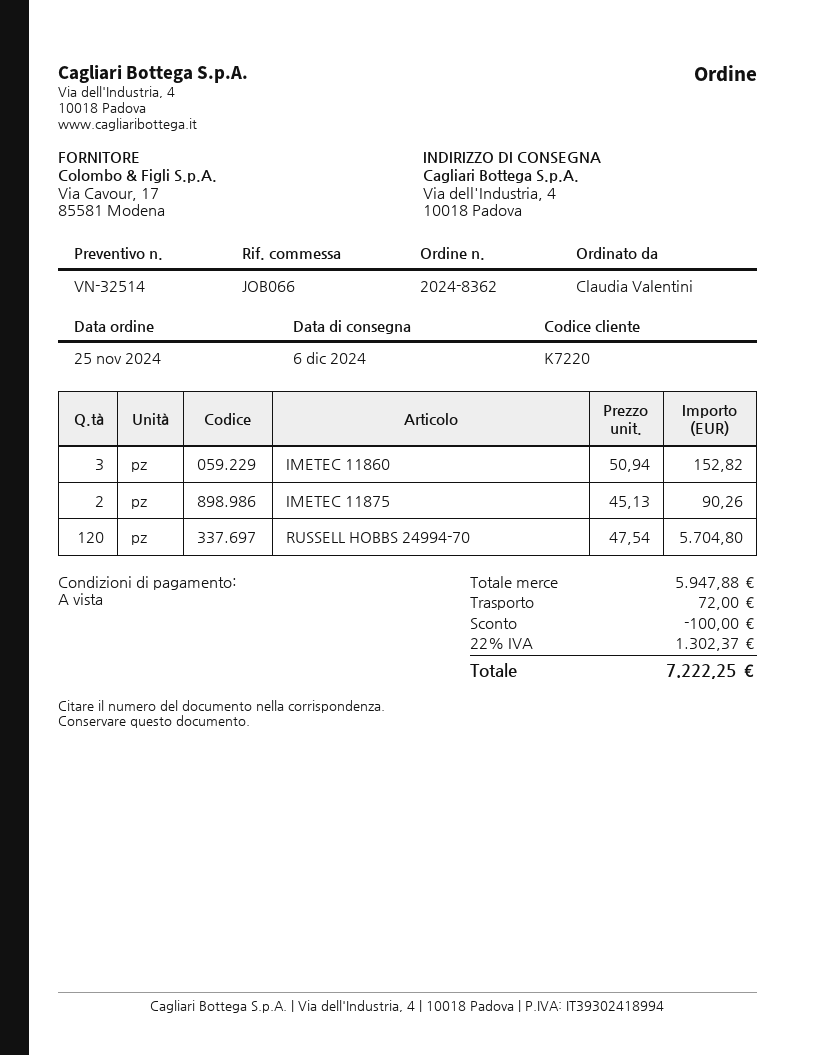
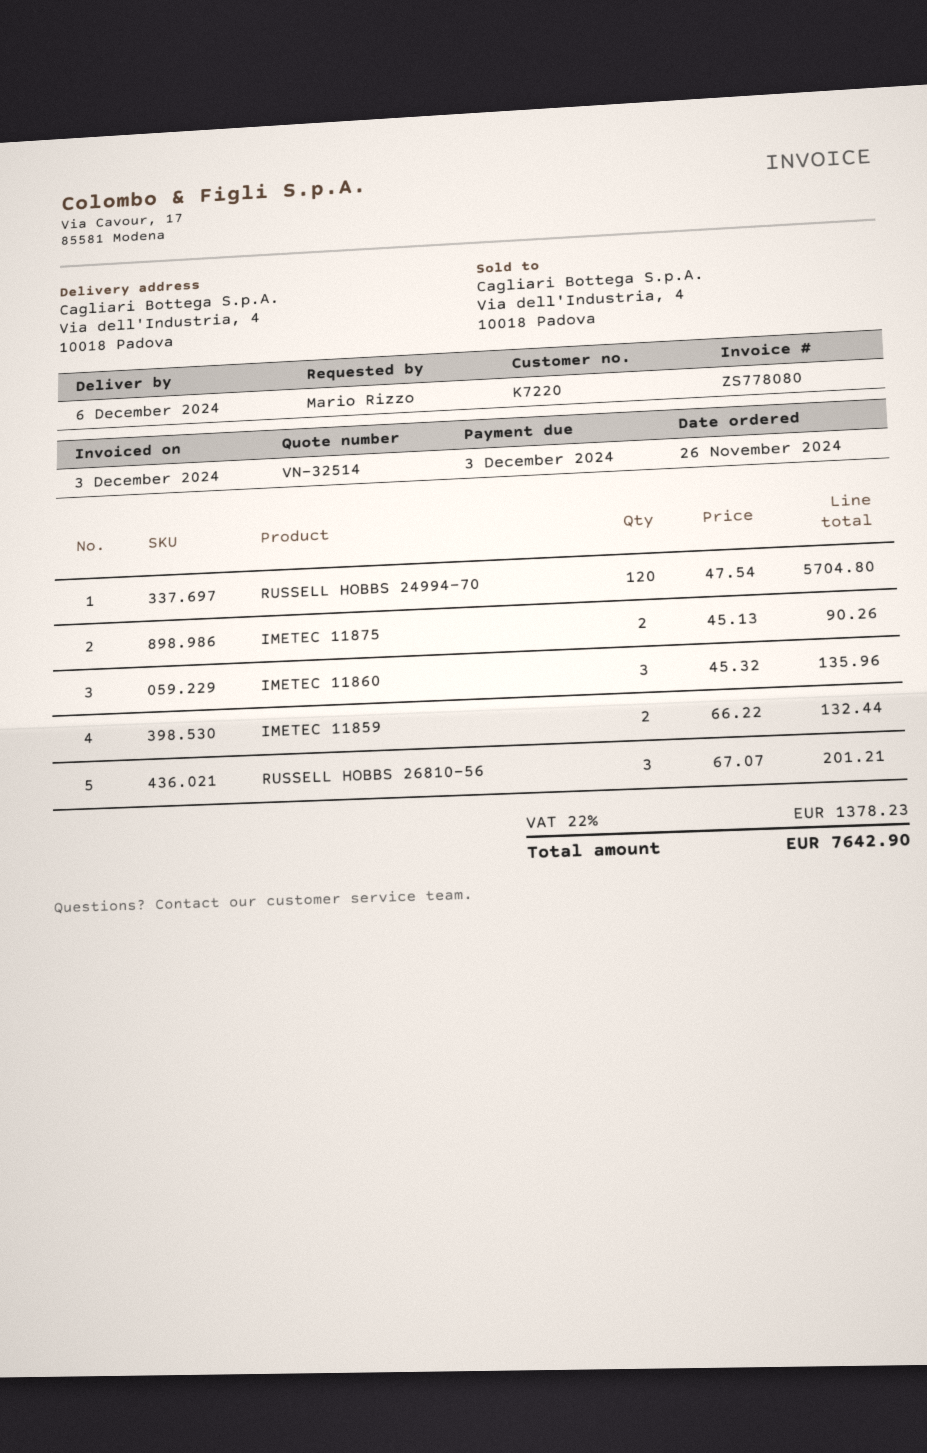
order date: 2024-11-25 -> 2024-11-26
ordered by: Claudia Valentini -> Mario Rizzo
IMETEC 11860: 3 x 50.94 = 152.82 -> 3 x 45.32 = 135.96
IMETEC 11859: none -> 2 x 66.22 = 132.44
RUSSELL HOBBS 26810-56: none -> 3 x 67.07 = 201.21
discount: 100.00 -> none
shipping: 72.00 -> none
tax: 22% = 1302.37 -> 22% = 1378.23
total: 7222.25 -> 7642.90

